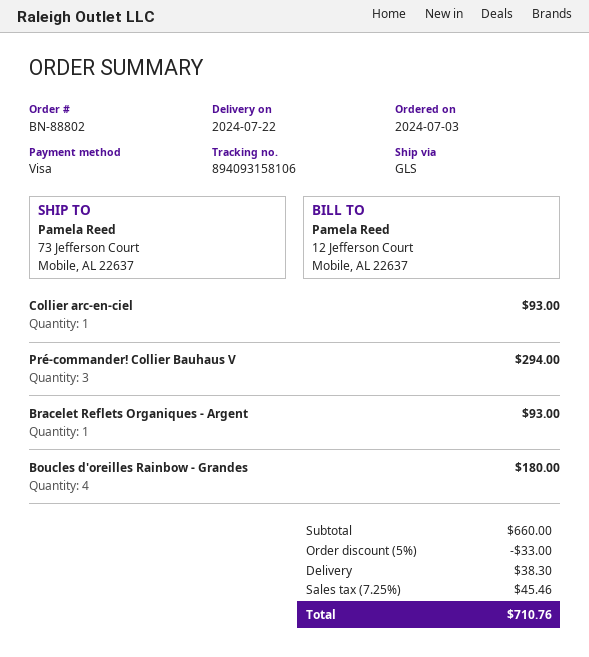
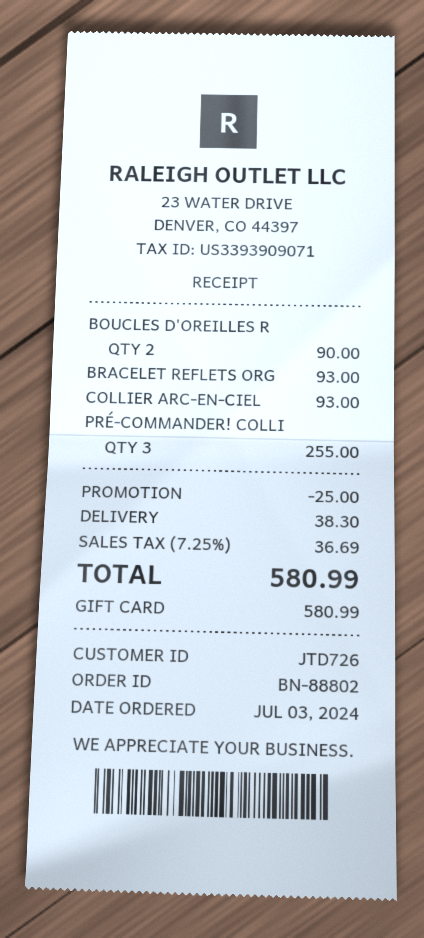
payment method: Visa -> gift card
Pré-commander! Collier Bauhaus V: 3 for 294.00 -> 3 for 255.00
Boucles d'oreilles Rainbow - Grandes: 4 for 180.00 -> 2 for 90.00
discount: 33.00 -> 25.00
tax: 7.25% = 45.46 -> 7.25% = 36.69
total: 710.76 -> 580.99

